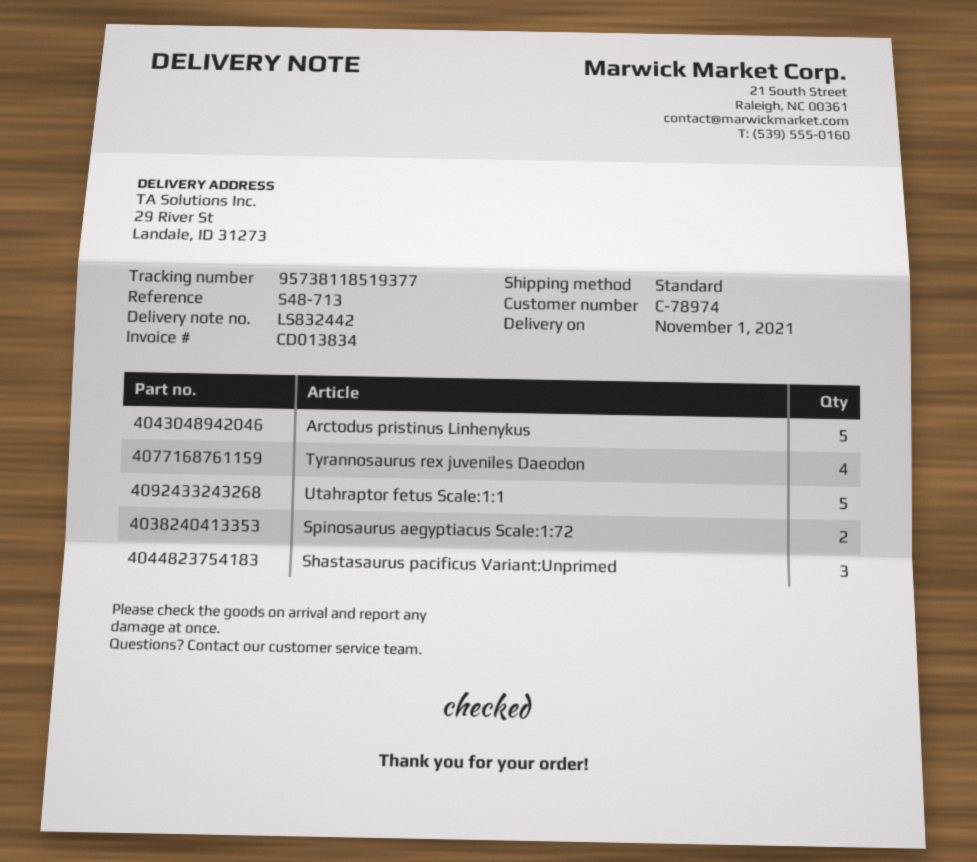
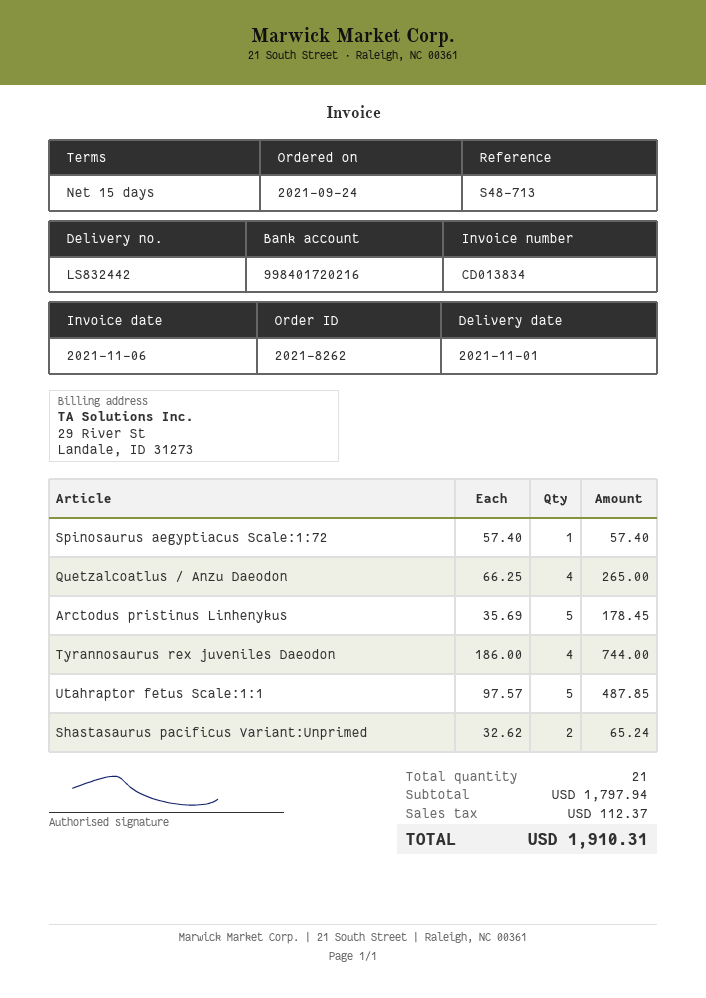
Spinosaurus aegyptiacus Scale:1:72: 2 -> 1
Shastasaurus pacificus Variant:Unprimed: 3 -> 2
Quetzalcoatlus / Anzu Daeodon: none -> 4

